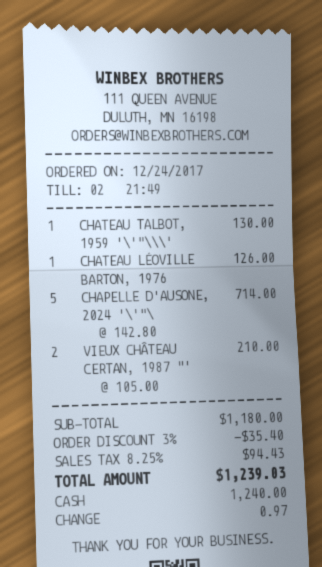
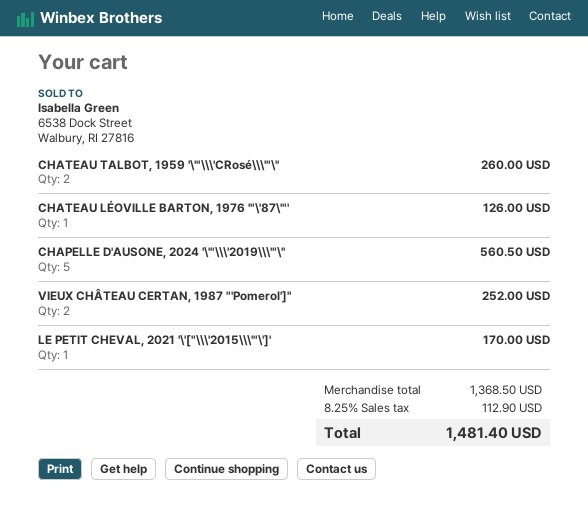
CHATEAU TALBOT, 1959 '\'"\\\': 1 for 130.00 -> 2 for 260.00
CHAPELLE D'AUSONE, 2024 '\'"\: 5 for 714.00 -> 5 for 560.50
VIEUX CHÂTEAU CERTAN, 1987 "': 2 for 210.00 -> 2 for 252.00
LE PETIT CHEVAL, 2021 '\'["\\\'2015\\\'"\']': none -> 1 for 170.00
subtotal: 1180.00 -> 1368.50
discount: 3% = 35.40 -> none
tax: 8.25% = 94.43 -> 8.25% = 112.90
total: 1239.03 -> 1481.40

